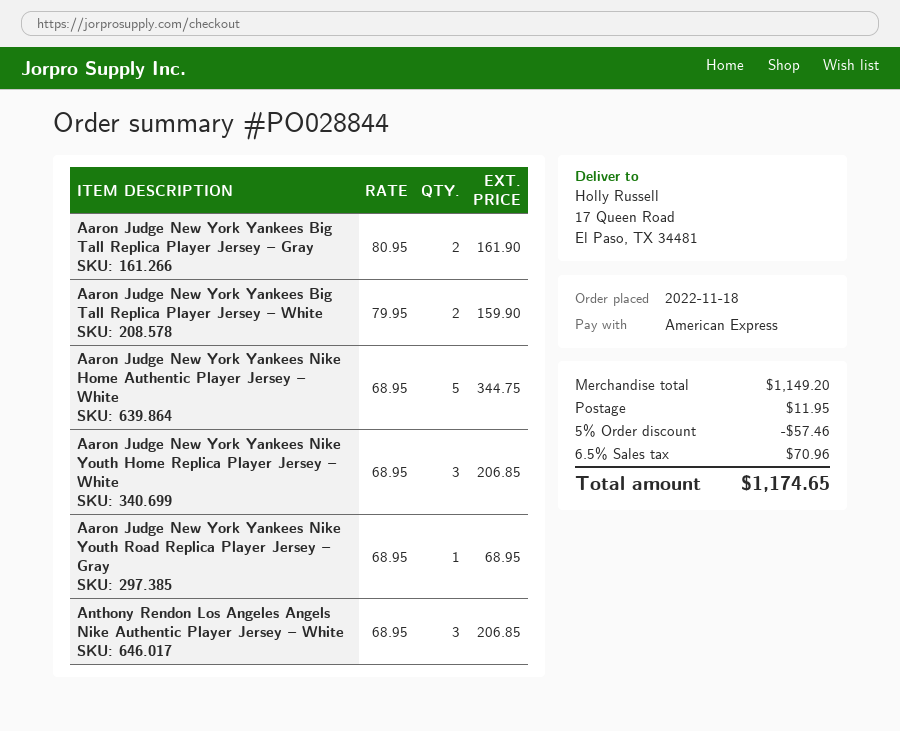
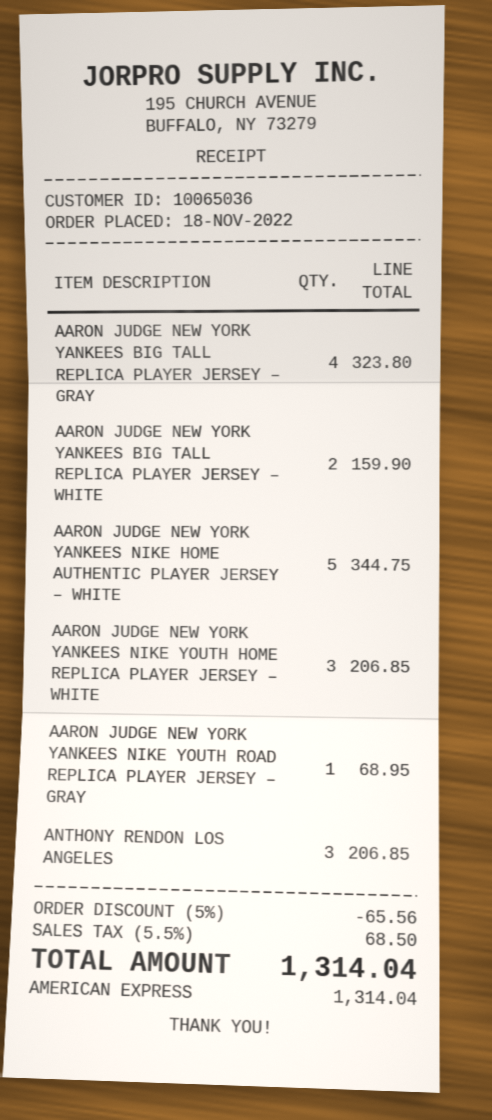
Aaron Judge New York Yankees Big Tall Replica Player Jersey – Gray: 2 for 161.90 -> 4 for 323.80
discount: 5% = 57.46 -> 5% = 65.56
shipping: 11.95 -> none
tax: 6.5% = 70.96 -> 5.5% = 68.50
total: 1174.65 -> 1314.04

